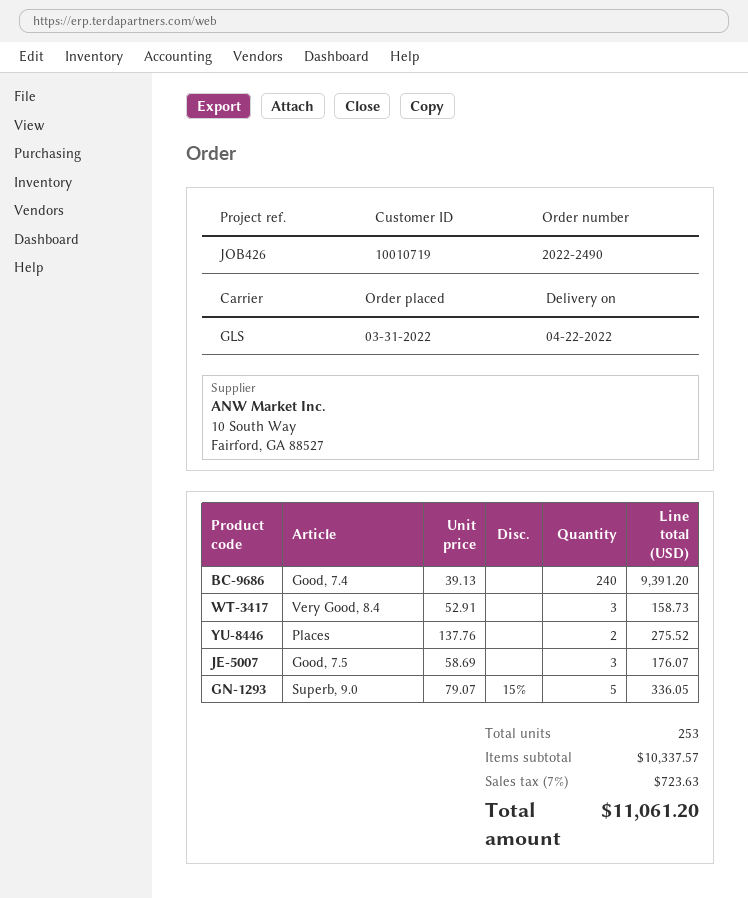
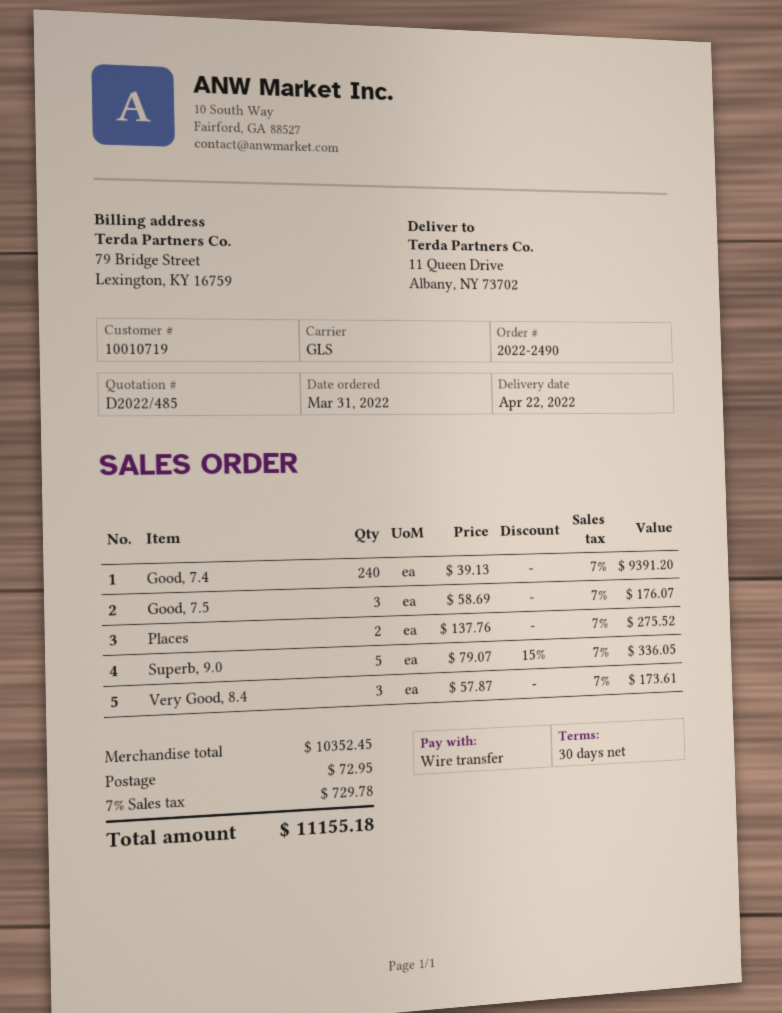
Very Good, 8.4: 3 x 52.91 = 158.73 -> 3 x 57.87 = 173.61
subtotal: 10337.57 -> 10352.45
shipping: none -> 72.95
tax: 7% = 723.63 -> 7% = 729.78
total: 11061.20 -> 11155.18

